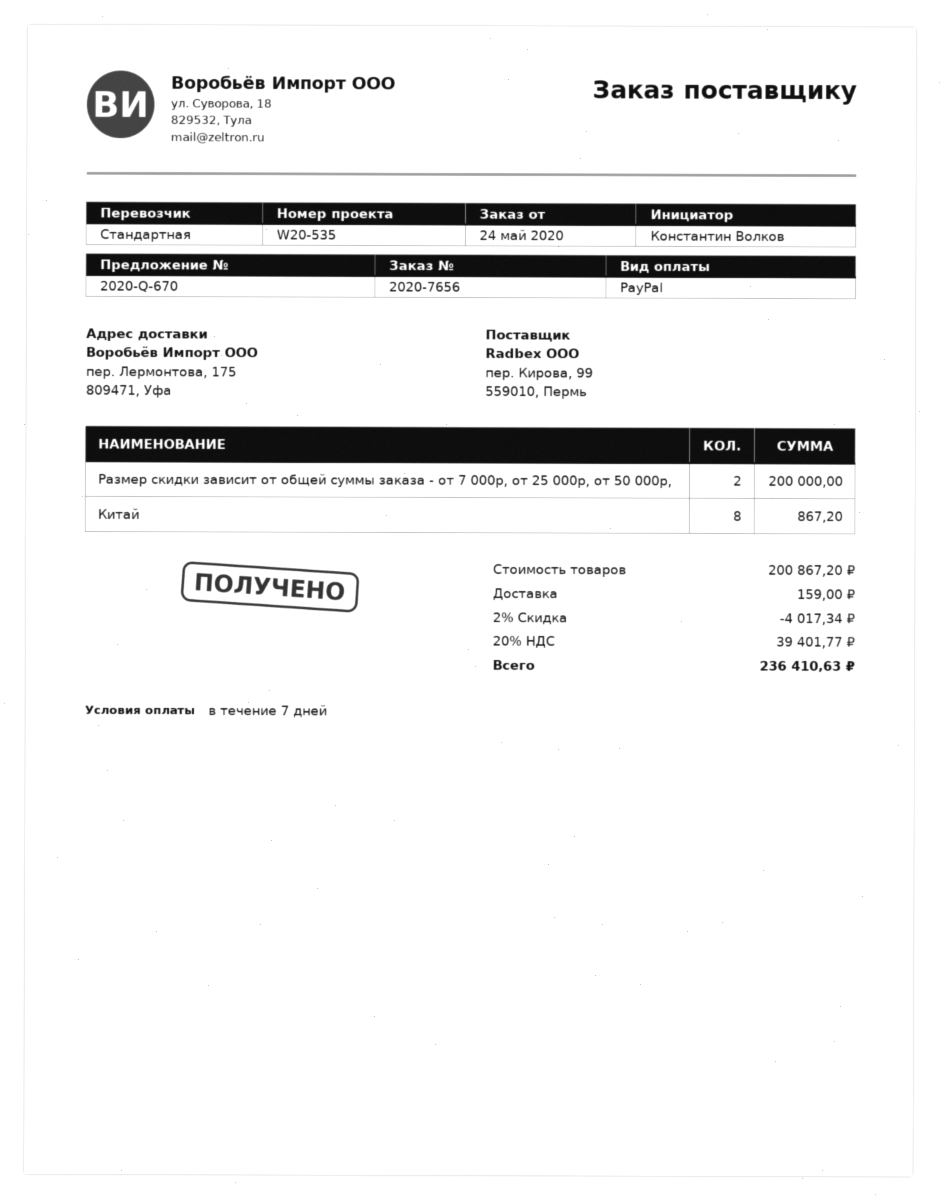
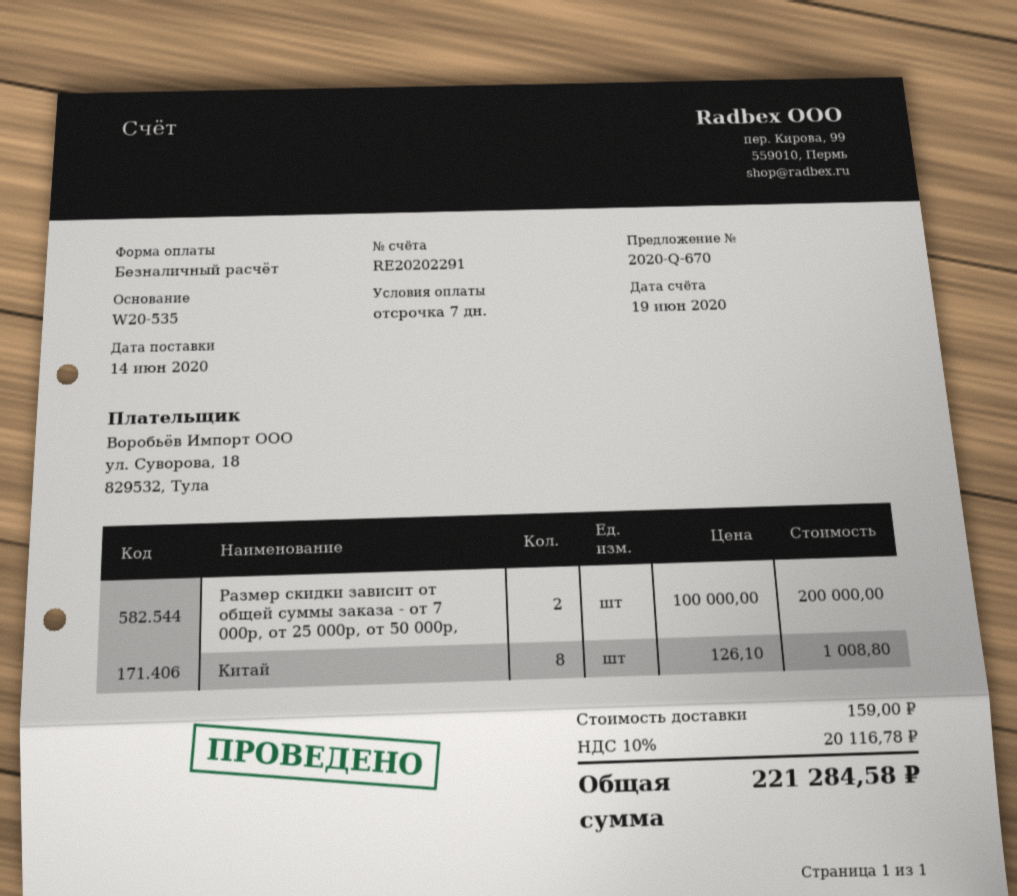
payment method: PayPal -> bank transfer
Китай: 8 for 867.20 -> 8 for 1008.80
discount: 2% = 4017.34 -> none
tax: 20% = 39401.77 -> 10% = 20116.78
total: 236410.63 -> 221284.58

